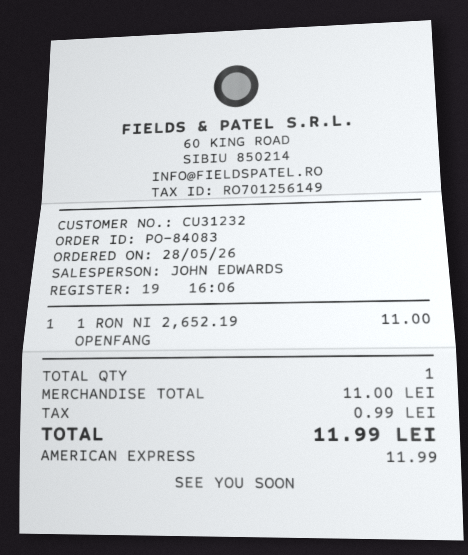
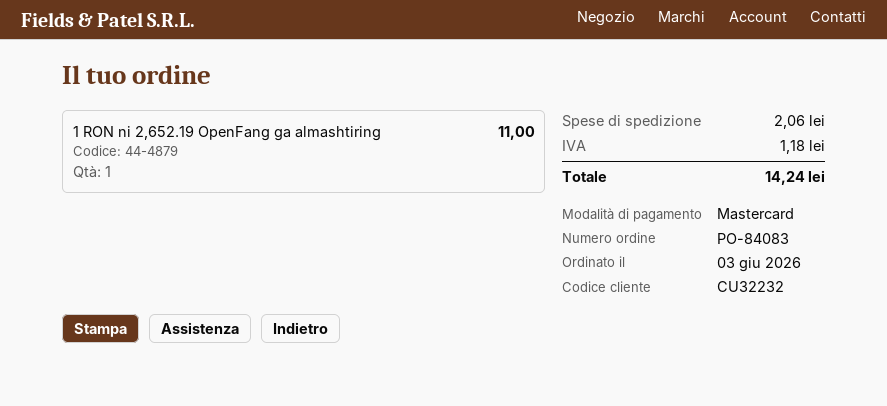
order date: 2026-05-28 -> 2026-06-03
customer number: CU31232 -> CU32232
payment method: American Express -> Mastercard
shipping: none -> 2.06
tax: 0.99 -> 1.18
total: 11.99 -> 14.24

